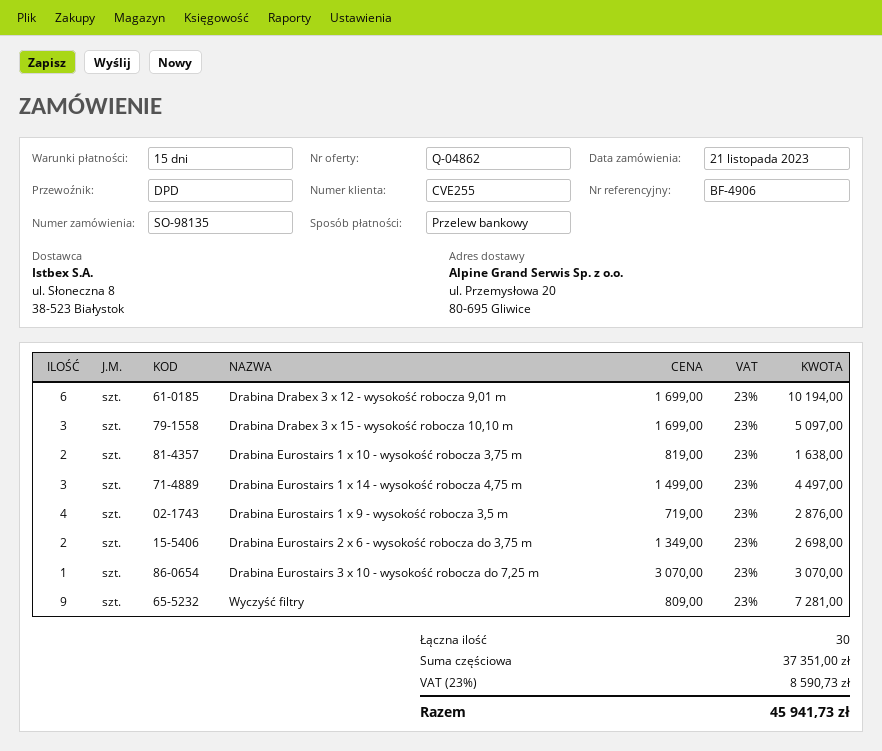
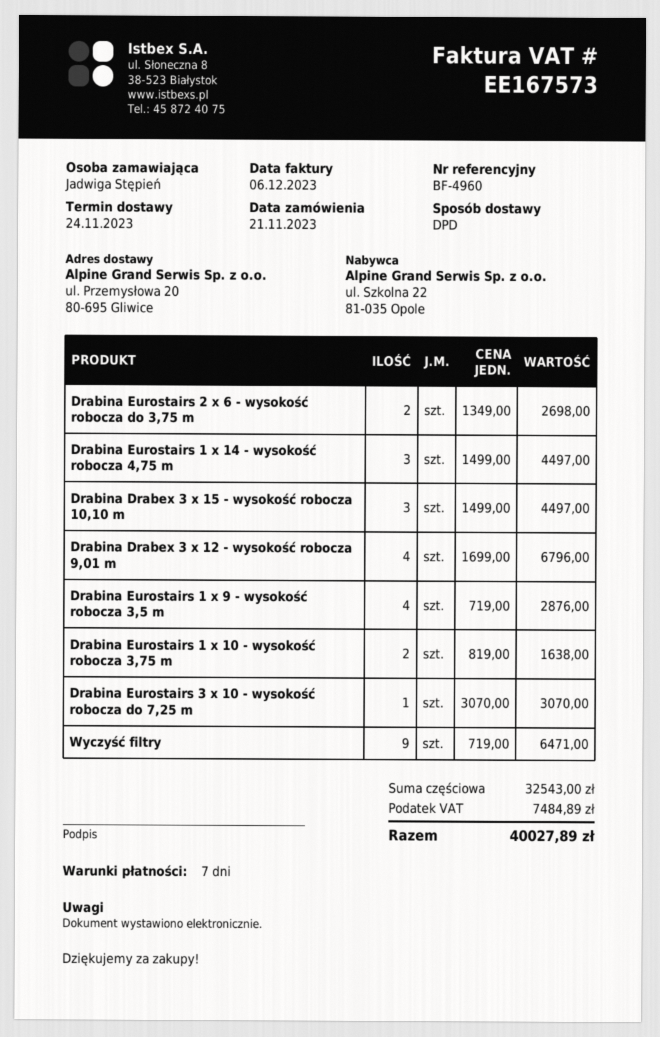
payment terms: 15 days -> 7 days
reference: BF-4906 -> BF-4960
Drabina Drabex 3 x 12 - wysokość robocza 9,01 m: 6 x 1699.00 = 10194.00 -> 4 x 1699.00 = 6796.00
Drabina Drabex 3 x 15 - wysokość robocza 10,10 m: 3 x 1699.00 = 5097.00 -> 3 x 1499.00 = 4497.00
Wyczyść filtry: 9 x 809.00 = 7281.00 -> 9 x 719.00 = 6471.00
subtotal: 37351.00 -> 32543.00
tax: 8590.73 -> 7484.89
total: 45941.73 -> 40027.89

